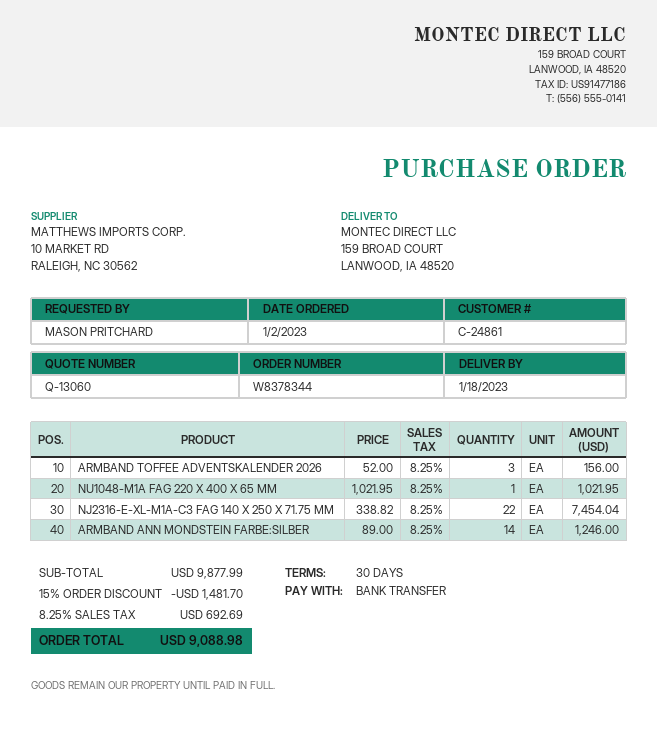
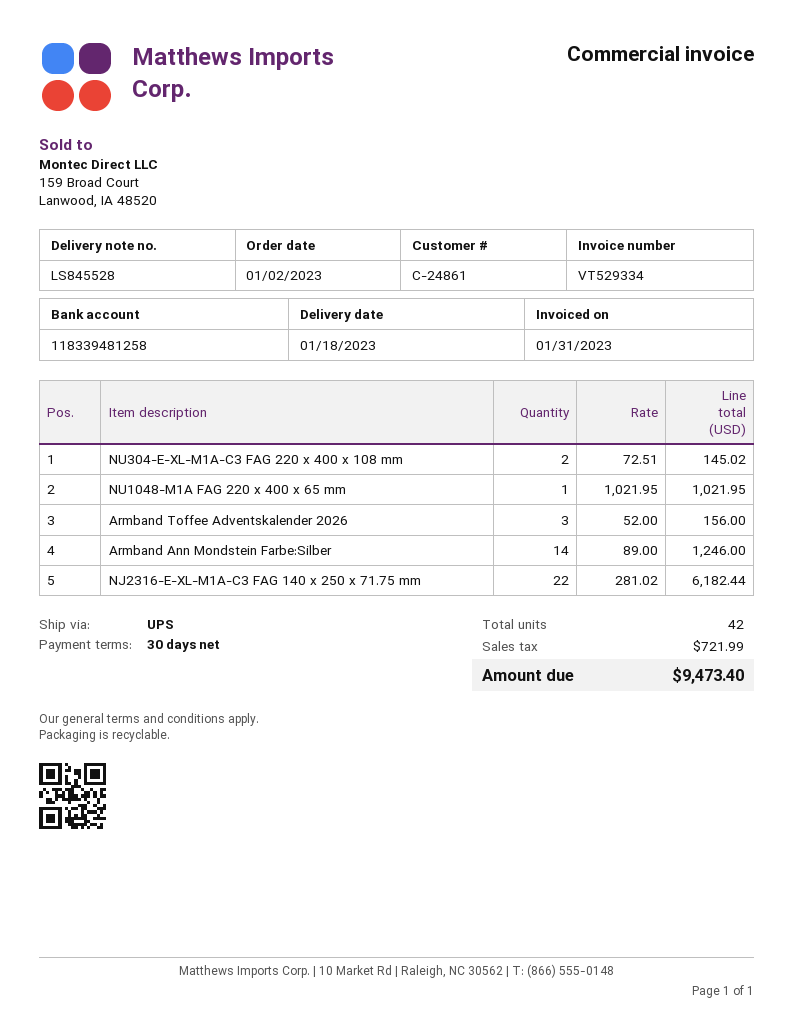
NJ2316-E-XL-M1A-C3 FAG 140 X 250 X 71.75 MM: 22 x 338.82 = 7454.04 -> 22 x 281.02 = 6182.44
NU304-E-XL-M1A-C3 FAG 220 x 400 x 108 mm: none -> 2 x 72.51 = 145.02
discount: 15% = 1481.70 -> none
tax: 692.69 -> 721.99
total: 9088.98 -> 9473.40

